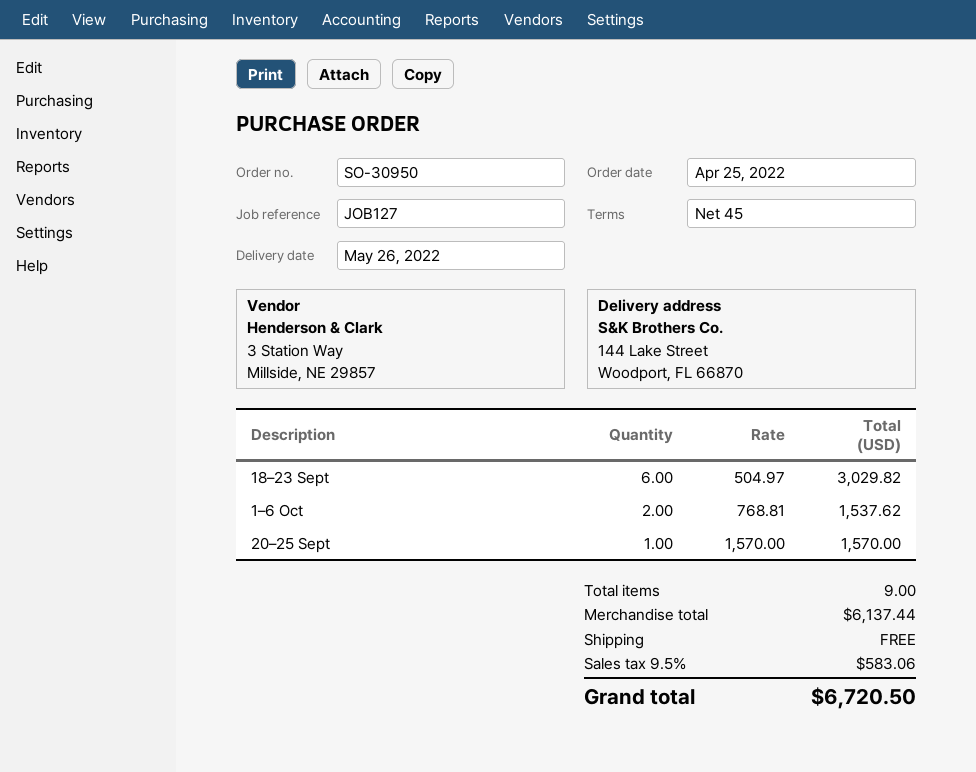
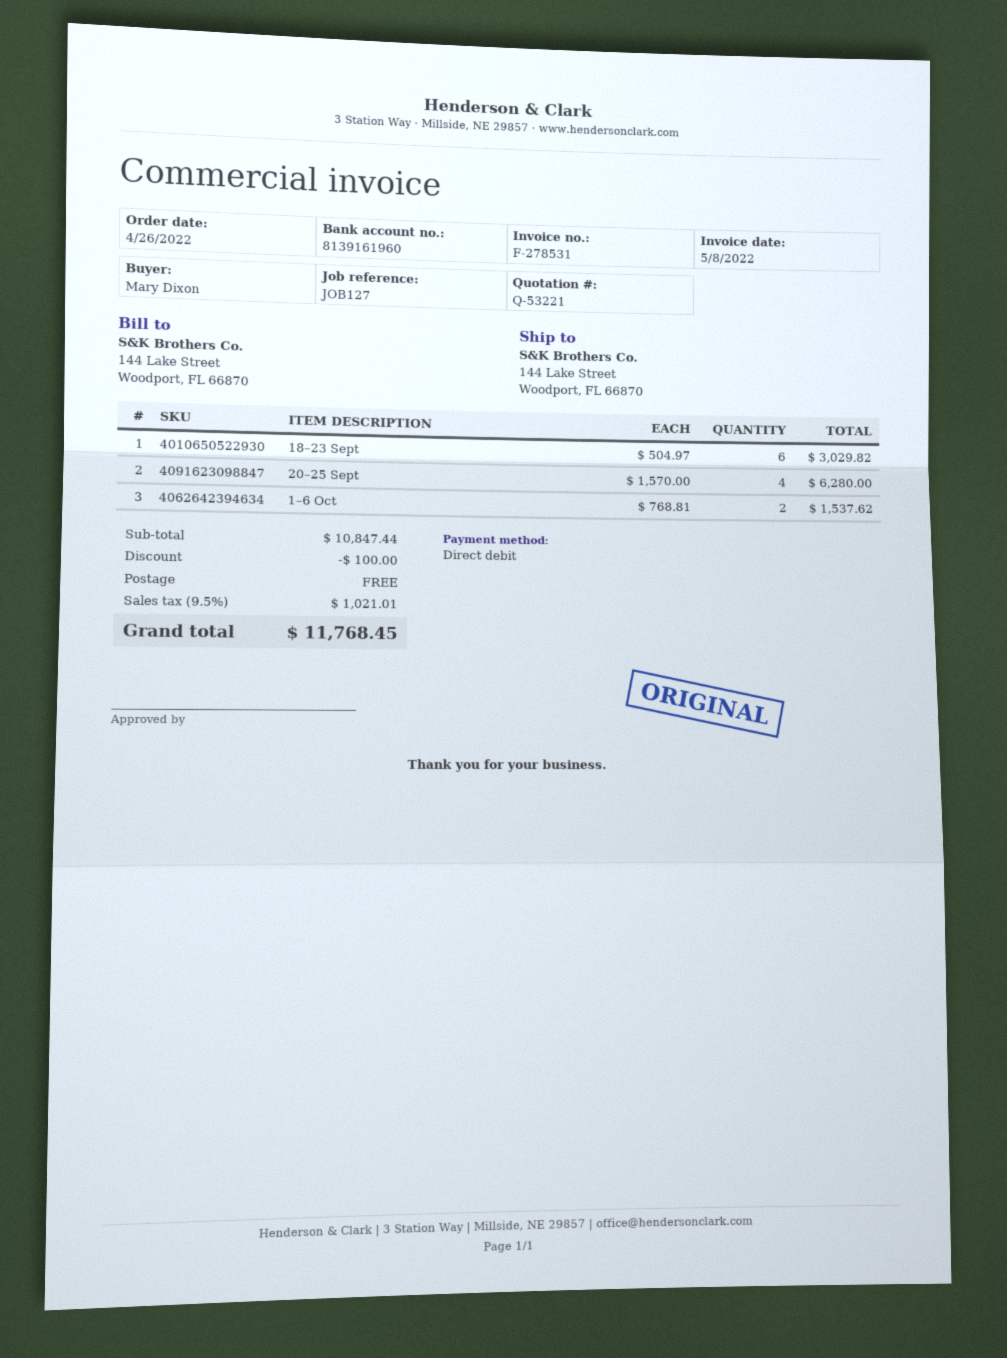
order date: 2022-04-25 -> 2022-04-26
20–25 Sept: 1 x 1570.00 = 1570.00 -> 4 x 1570.00 = 6280.00
subtotal: 6137.44 -> 10847.44
discount: none -> 100.00
tax: 9.5% = 583.06 -> 9.5% = 1021.01
total: 6720.50 -> 11768.45

